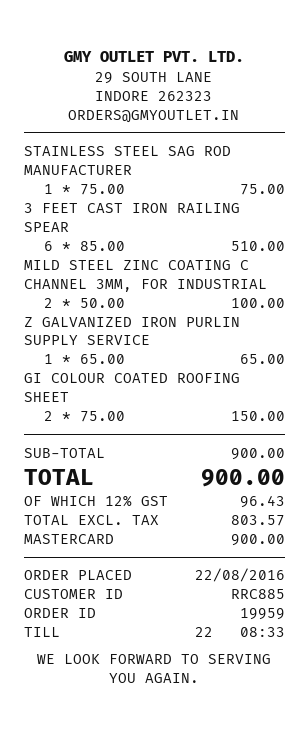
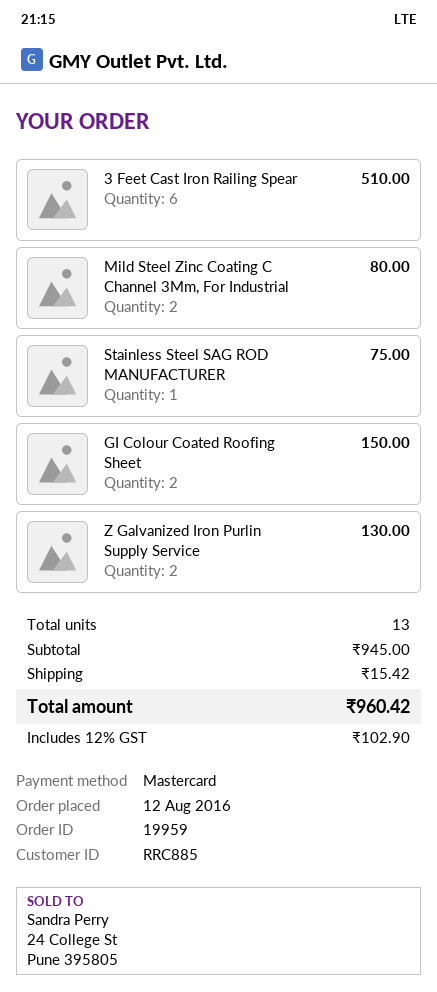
order date: 2016-08-22 -> 2016-08-12
MILD STEEL ZINC COATING C CHANNEL 3MM, FOR INDUSTRIAL: 2 for 100.00 -> 2 for 80.00
Z GALVANIZED IRON PURLIN SUPPLY SERVICE: 1 for 65.00 -> 2 for 130.00
subtotal: 900.00 -> 945.00
shipping: none -> 15.42
tax: 12% = 96.43 -> 12% = 102.90
total: 900.00 -> 960.42

